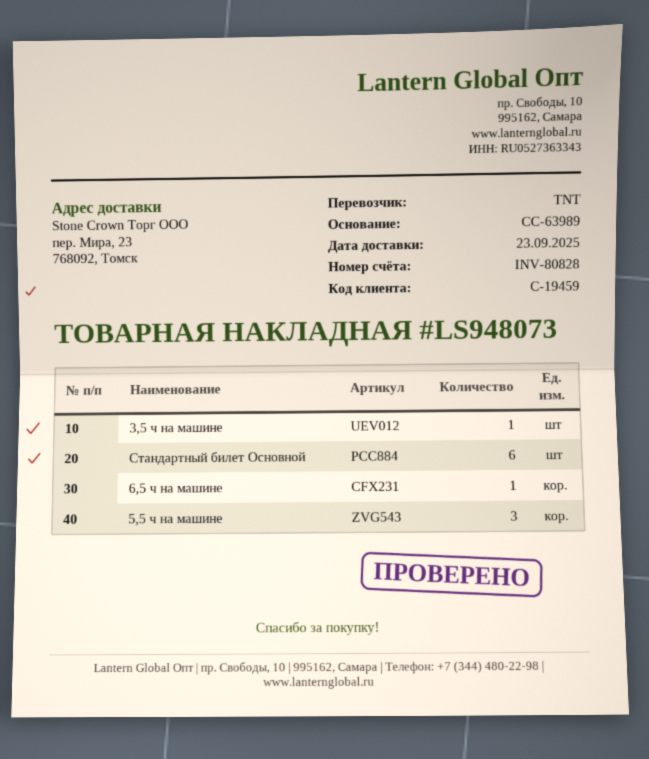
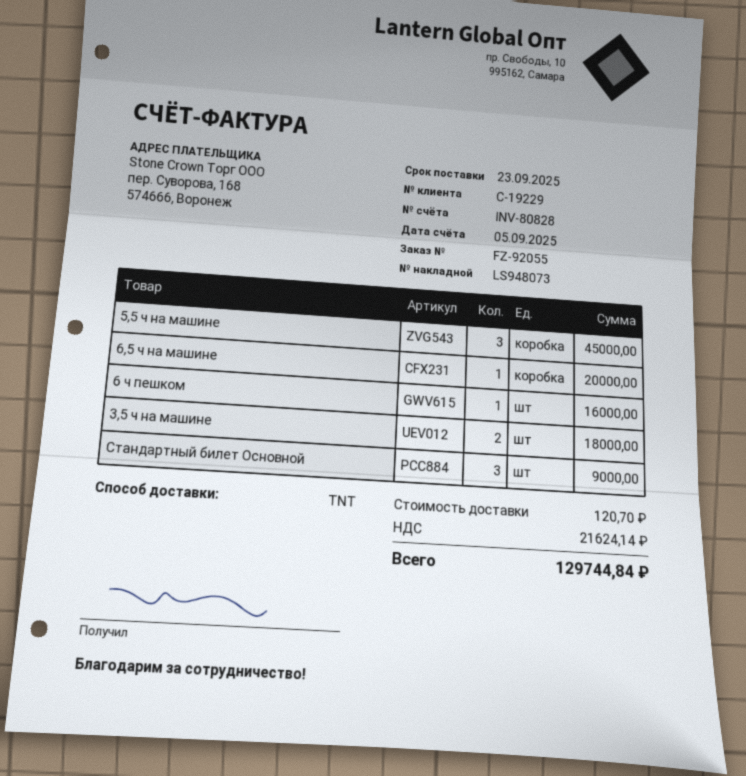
customer number: C-19459 -> C-19229
3,5 ч на машине: 1 -> 2
Стандартный билет Основной: 6 -> 3
6 ч пешком: none -> 1

